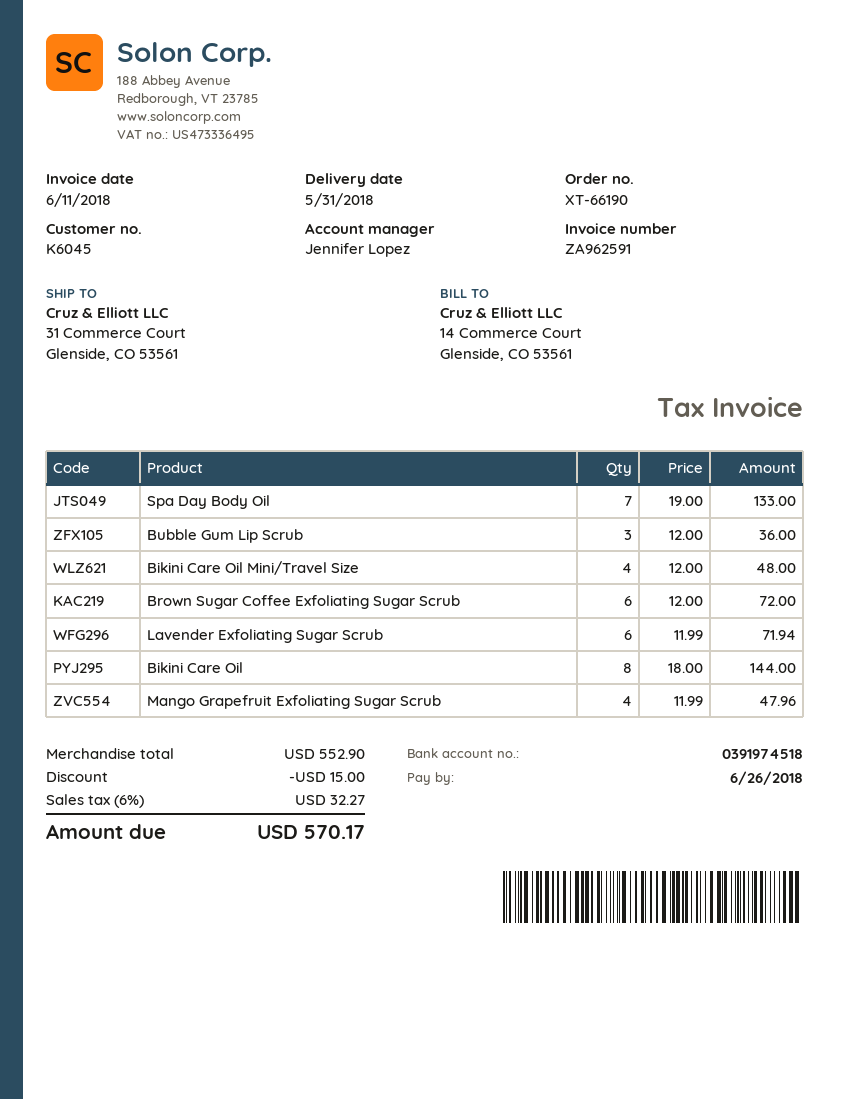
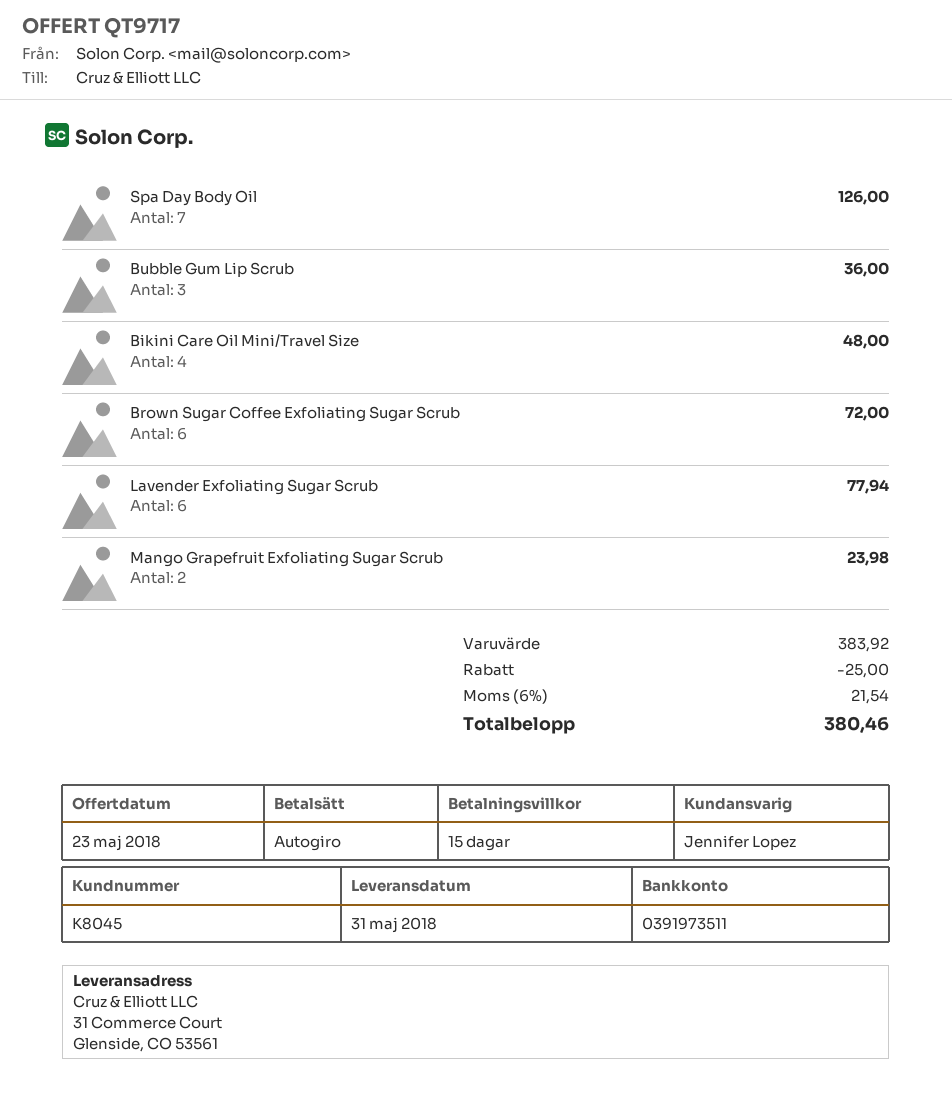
customer number: K6045 -> K8045
bank account: 0391974518 -> 0391973511
Spa Day Body Oil: 7 for 133.00 -> 7 for 126.00
Lavender Exfoliating Sugar Scrub: 6 for 71.94 -> 6 for 77.94
Bikini Care Oil: 8 for 144.00 -> none
Mango Grapefruit Exfoliating Sugar Scrub: 4 for 47.96 -> 2 for 23.98
subtotal: 552.90 -> 383.92
discount: 15.00 -> 25.00
tax: 6% = 32.27 -> 6% = 21.54
total: 570.17 -> 380.46

